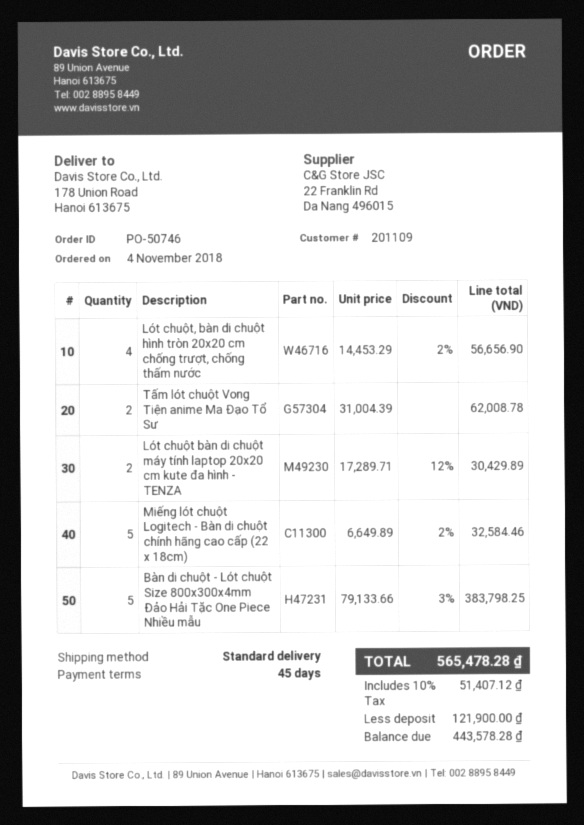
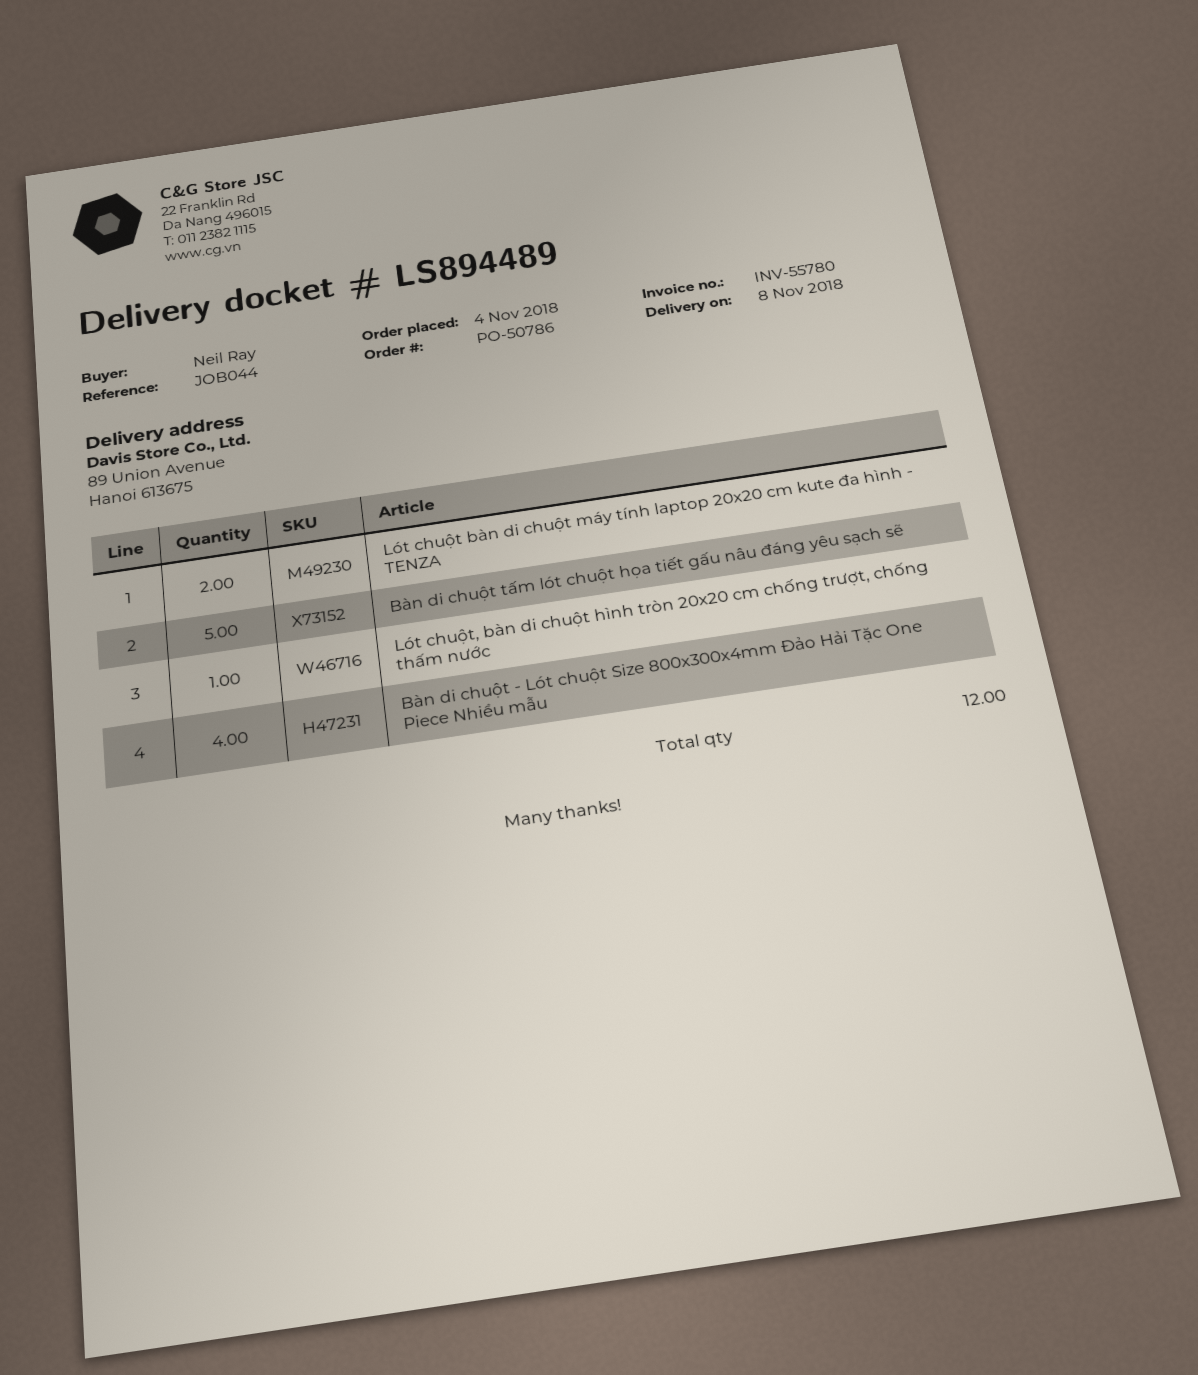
order number: PO-50746 -> PO-50786
ship to: 178 Union Road, Hanoi 613675 -> 89 Union Avenue, Hanoi 613675
Lót chuột, bàn di chuột hình tròn 20x20 cm chống trượt, chống thấm nước: 4 -> 1
Tấm lót chuột Vong Tiện anime Ma Đạo Tổ Sư: 2 -> none
Miếng lót chuột Logitech - Bàn di chuột chính hãng cao cấp (22 x 18cm): 5 -> none
Bàn di chuột - Lót chuột Size 800x300x4mm Đảo Hải Tặc One Piece Nhiều mẫu: 5 -> 4
Bàn di chuột tấm lót chuột họa tiết gấu nâu đáng yêu sạch sẽ: none -> 5

